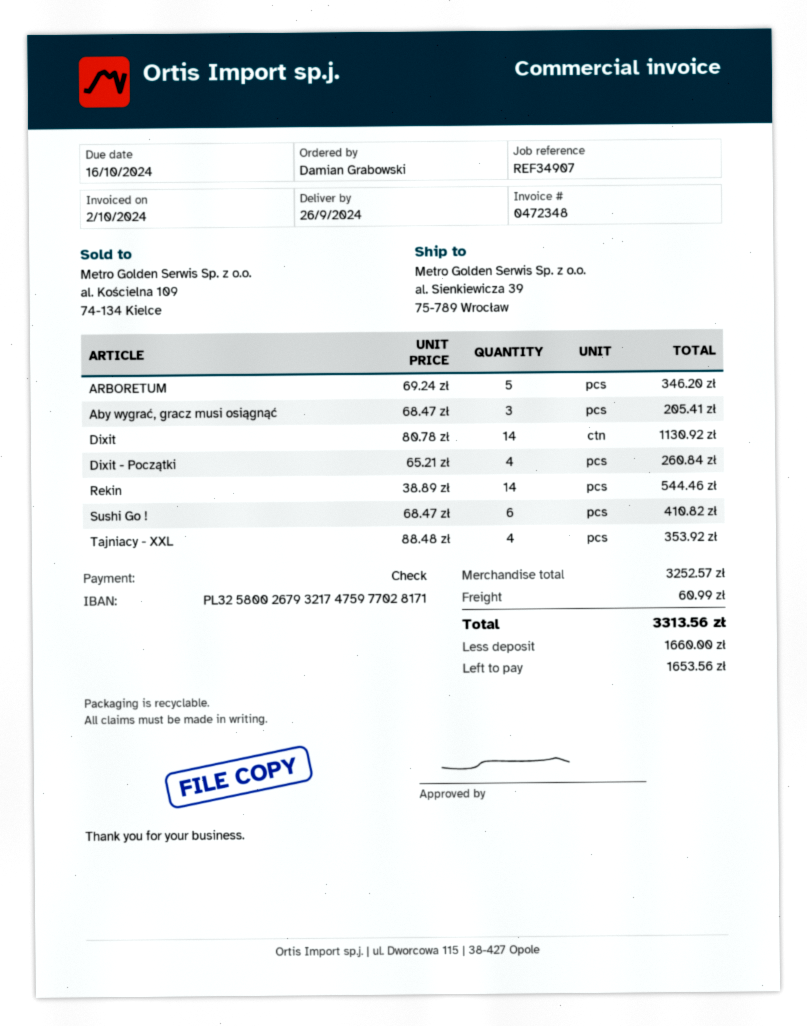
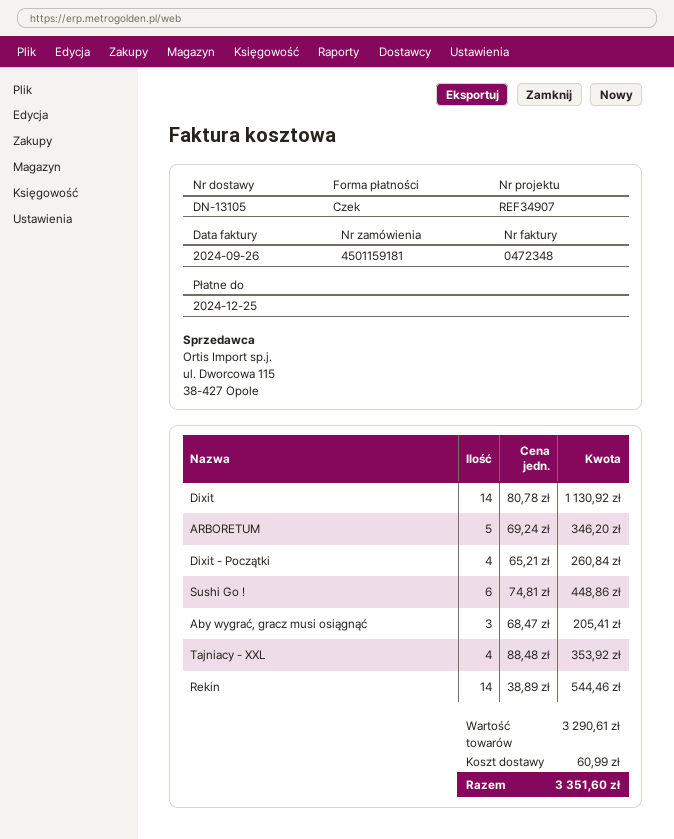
invoice date: 2024-10-02 -> 2024-09-26
due date: 2024-10-16 -> 2024-12-25
Sushi Go !: 6 x 68.47 = 410.82 -> 6 x 74.81 = 448.86
subtotal: 3252.57 -> 3290.61
total: 3313.56 -> 3351.60

